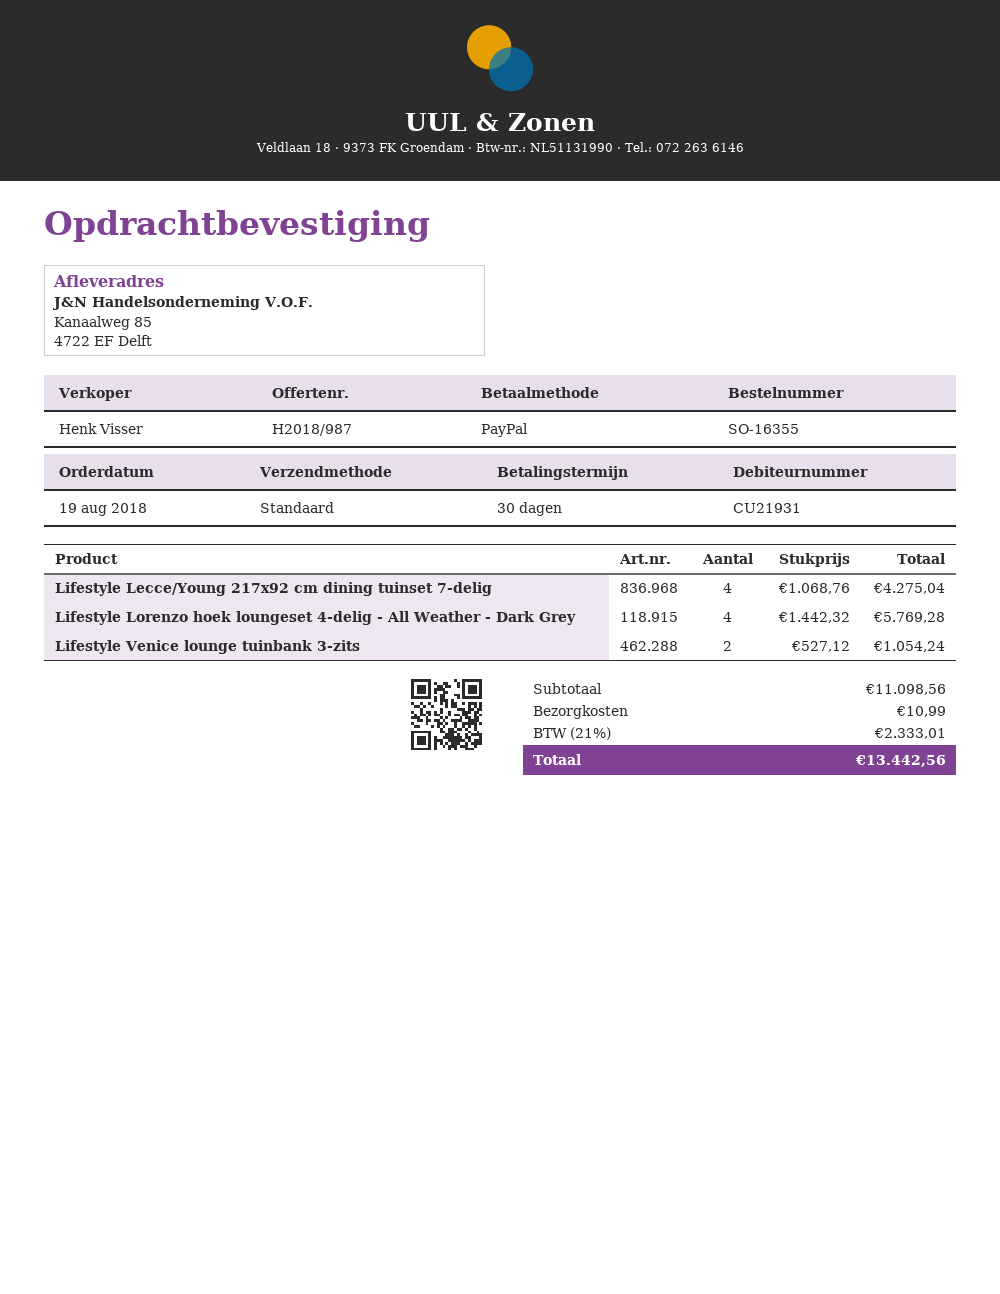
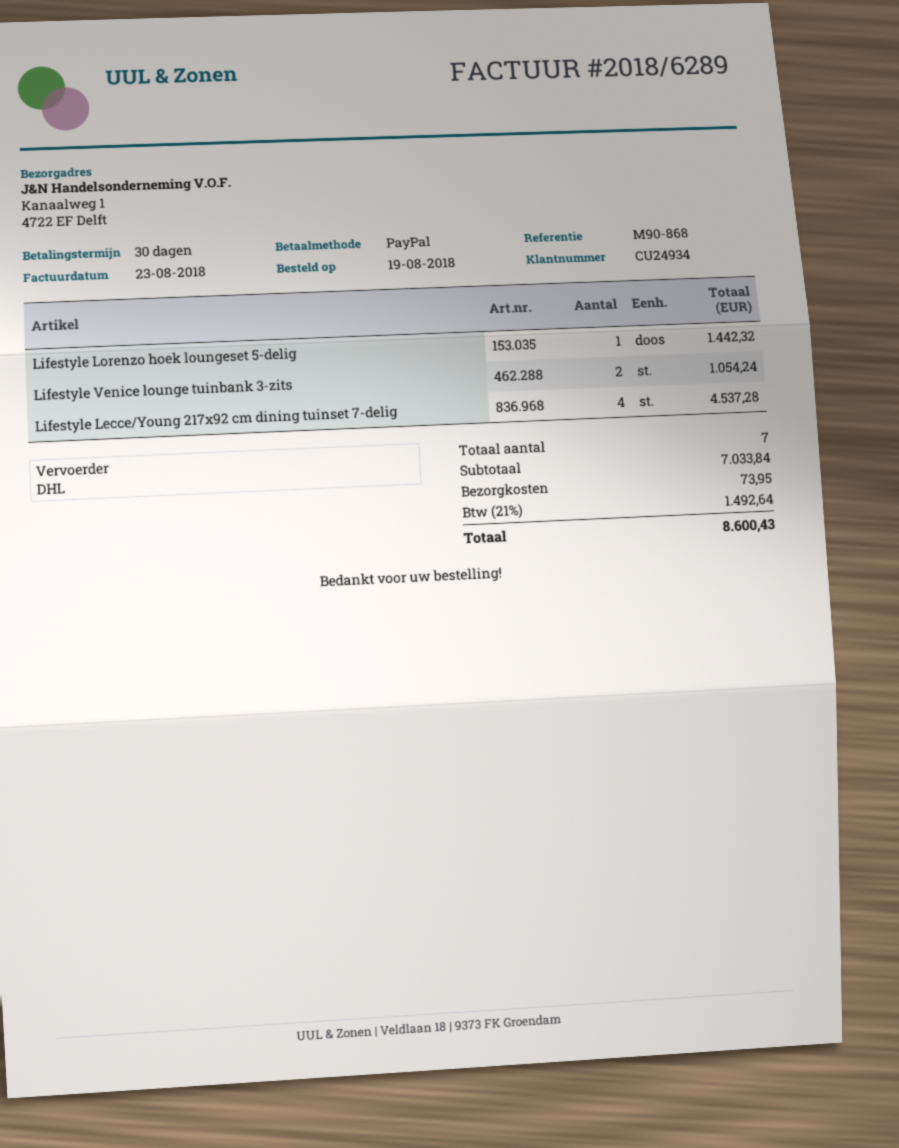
customer number: CU21931 -> CU24934
shipping method: standard -> DHL
ship to: Kanaalweg 85, 4722 EF Delft -> Kanaalweg 1, 4722 EF Delft
Lifestyle Lecce/Young 217x92 cm dining tuinset 7-delig: 4 for 4275.04 -> 4 for 4537.28
Lifestyle Lorenzo hoek loungeset 4-delig - All Weather - Dark Grey: 4 for 5769.28 -> none
Lifestyle Lorenzo hoek loungeset 5-delig: none -> 1 for 1442.32
subtotal: 11098.56 -> 7033.84
shipping: 10.99 -> 73.95
tax: 21% = 2333.01 -> 21% = 1492.64
total: 13442.56 -> 8600.43

